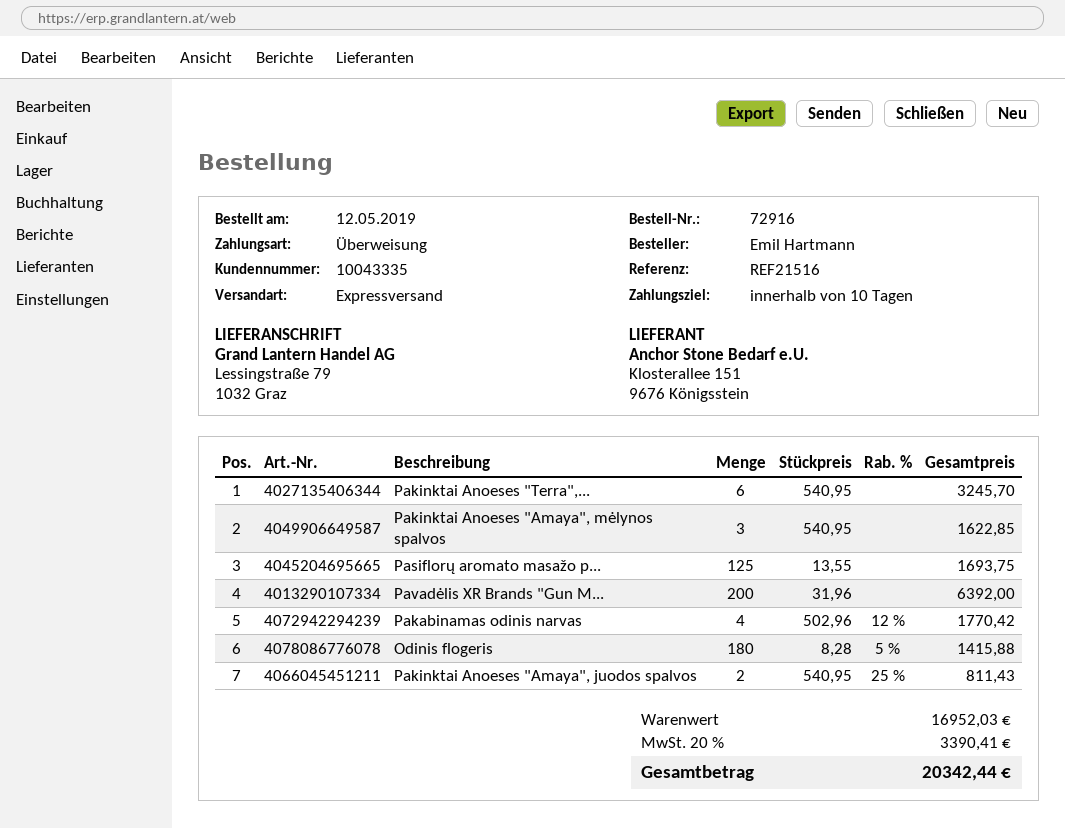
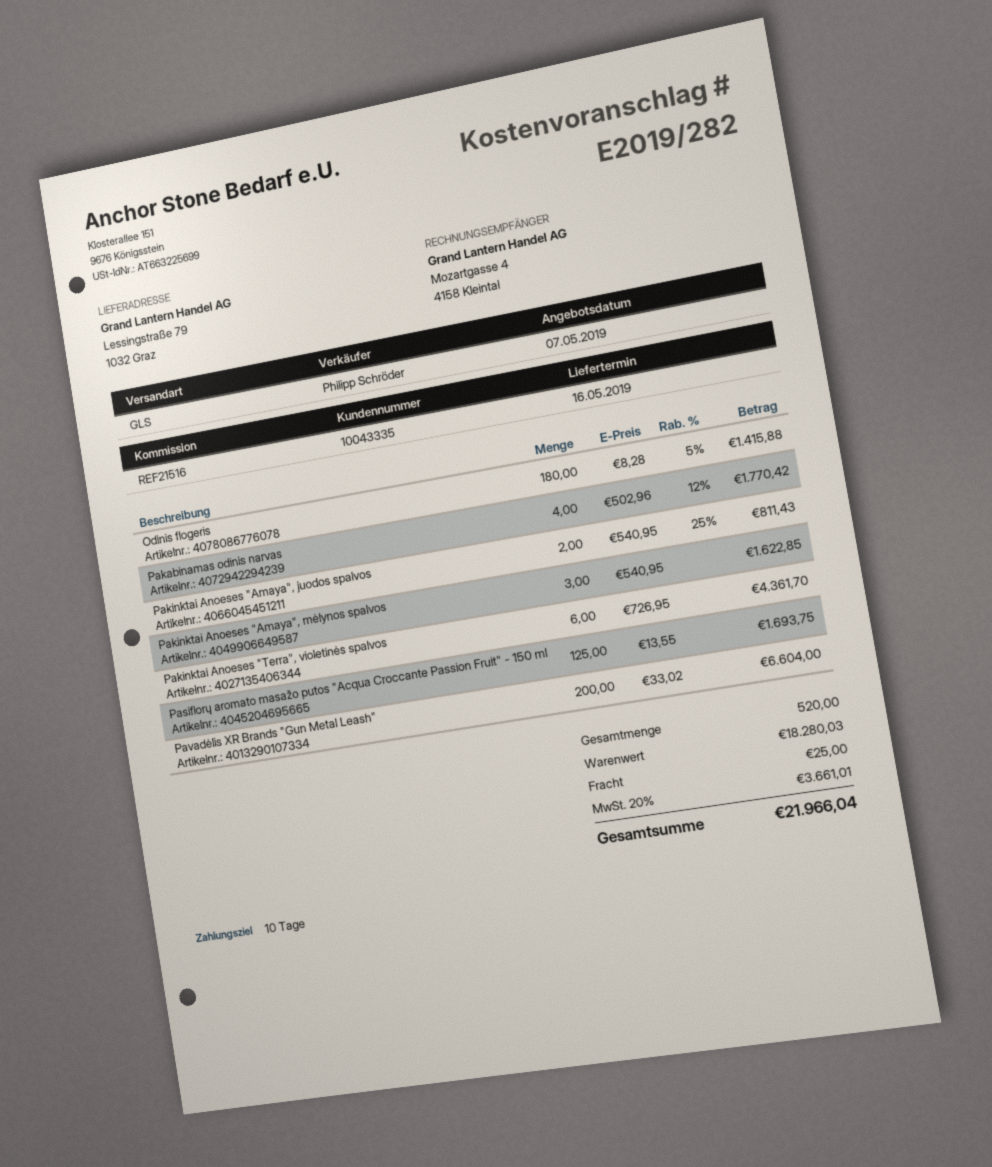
shipping method: express -> GLS
Pakinktai Anoeses "Terra",...: 6 x 540.95 = 3245.70 -> 6 x 726.95 = 4361.70
Pavadėlis XR Brands "Gun M...: 200 x 31.96 = 6392.00 -> 200 x 33.02 = 6604.00
subtotal: 16952.03 -> 18280.03
shipping: none -> 25.00
tax: 20% = 3390.41 -> 20% = 3661.01
total: 20342.44 -> 21966.04

